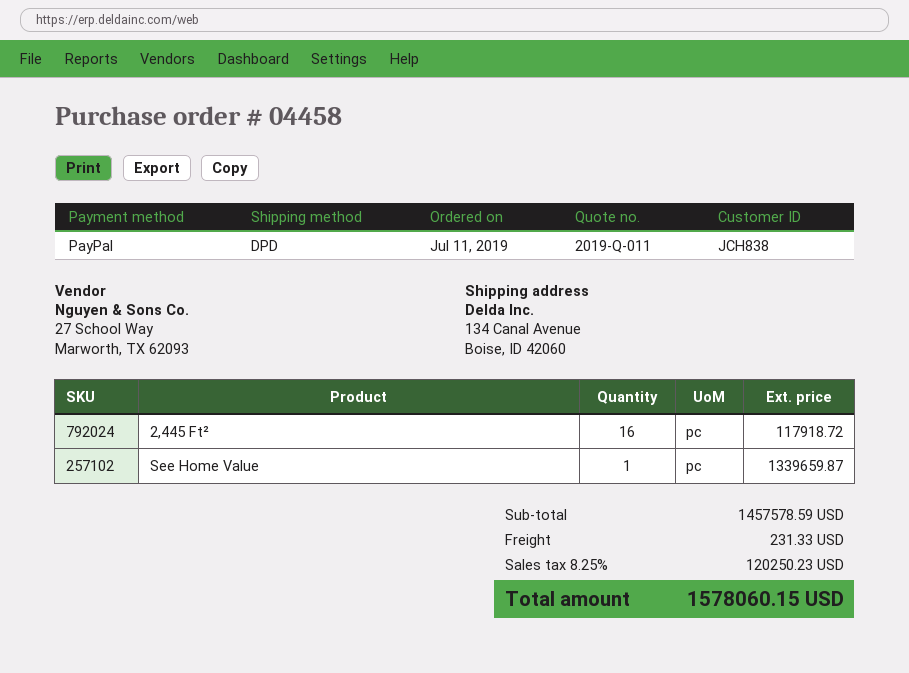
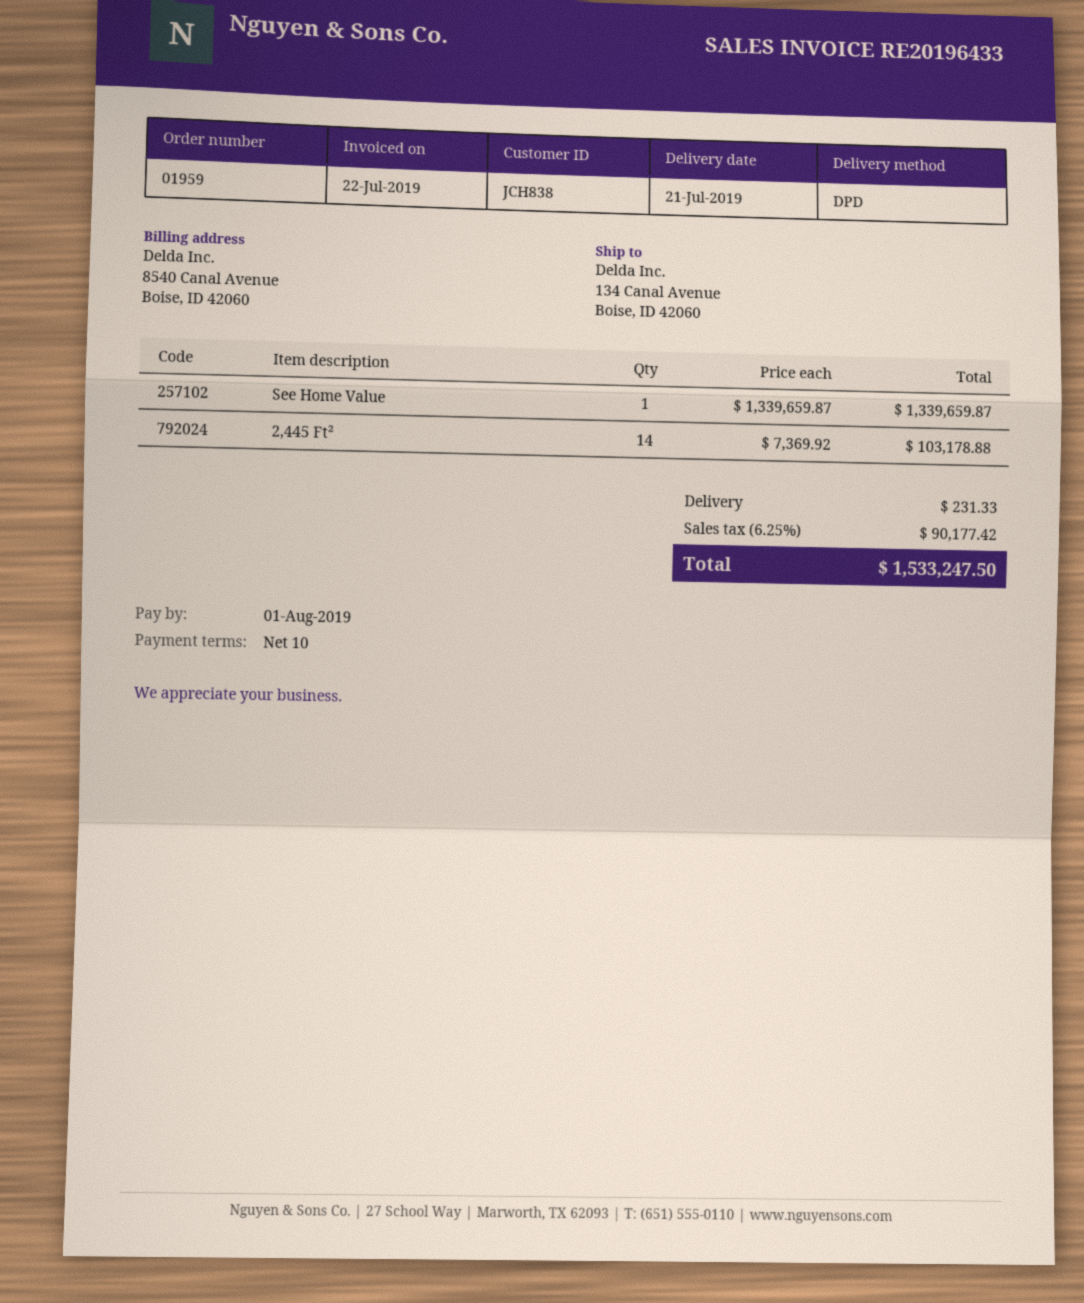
order number: 04458 -> 01959
2,445 Ft²: 16 for 117918.72 -> 14 for 103178.88
tax: 8.25% = 120250.23 -> 6.25% = 90177.42
total: 1578060.15 -> 1533247.50

